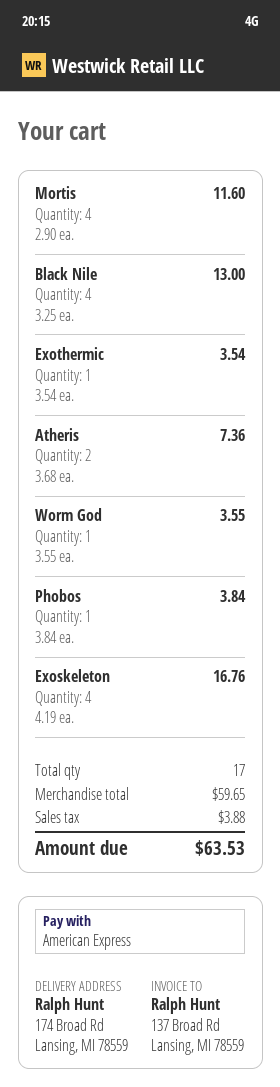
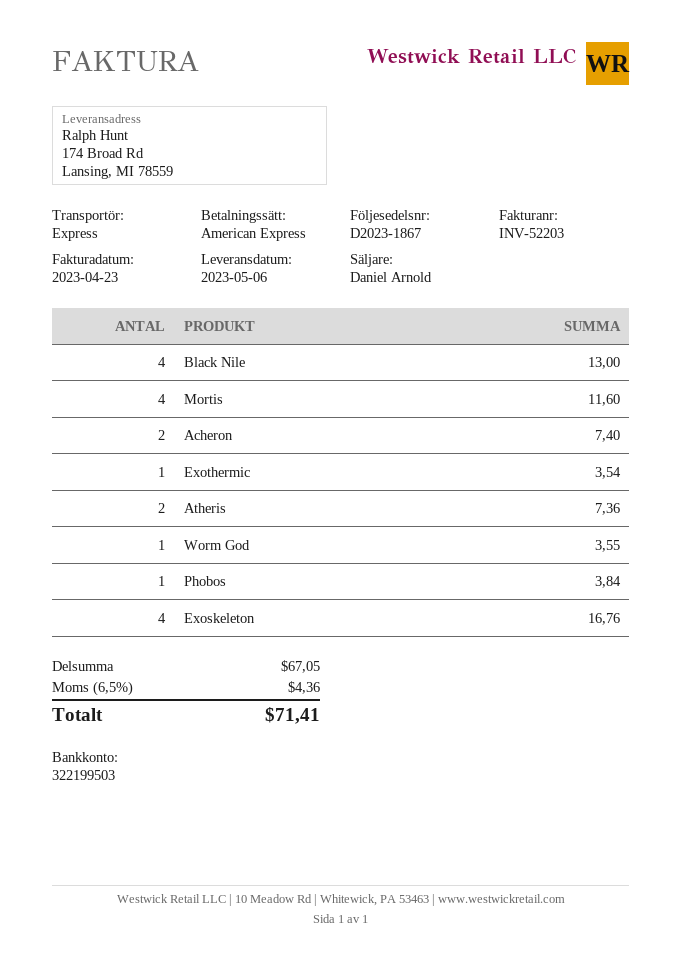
Acheron: none -> 2 for 7.40
subtotal: 59.65 -> 67.05
tax: 3.88 -> 4.36
total: 63.53 -> 71.41

